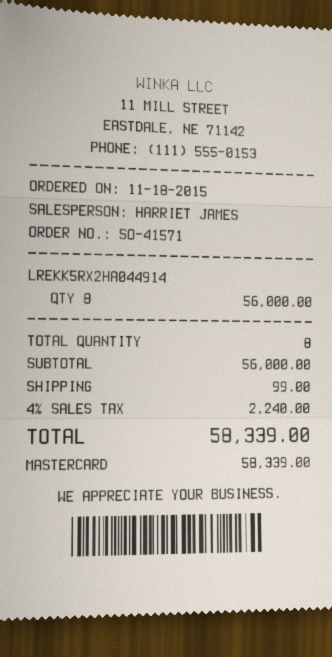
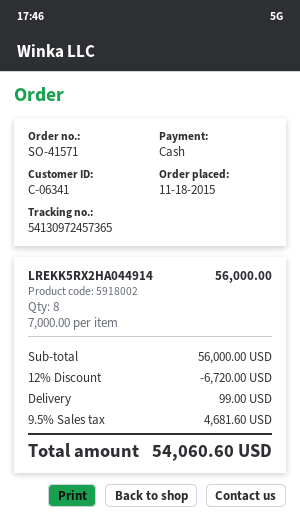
payment method: Mastercard -> cash
discount: none -> 12% = 6720.00
tax: 4% = 2240.00 -> 9.5% = 4681.60
total: 58339.00 -> 54060.60

